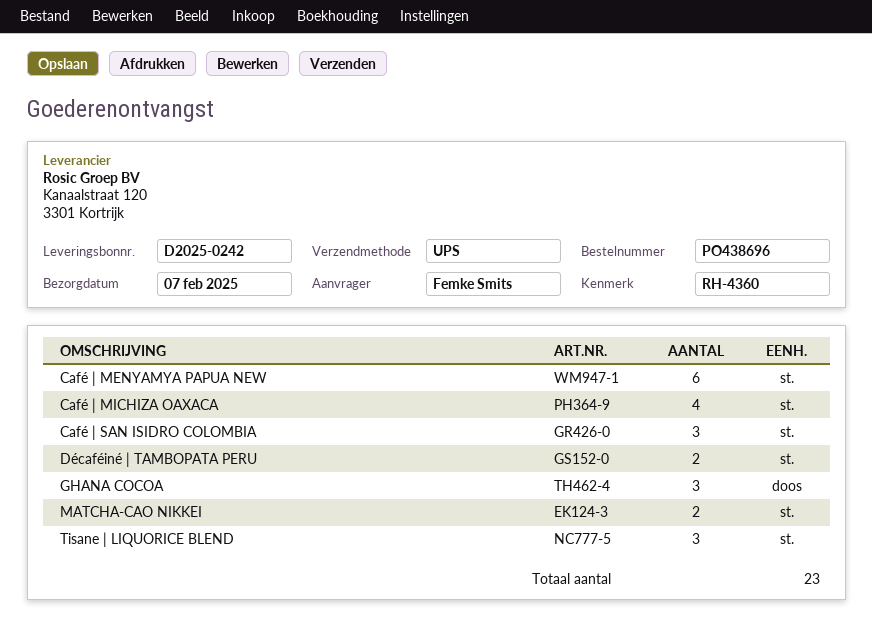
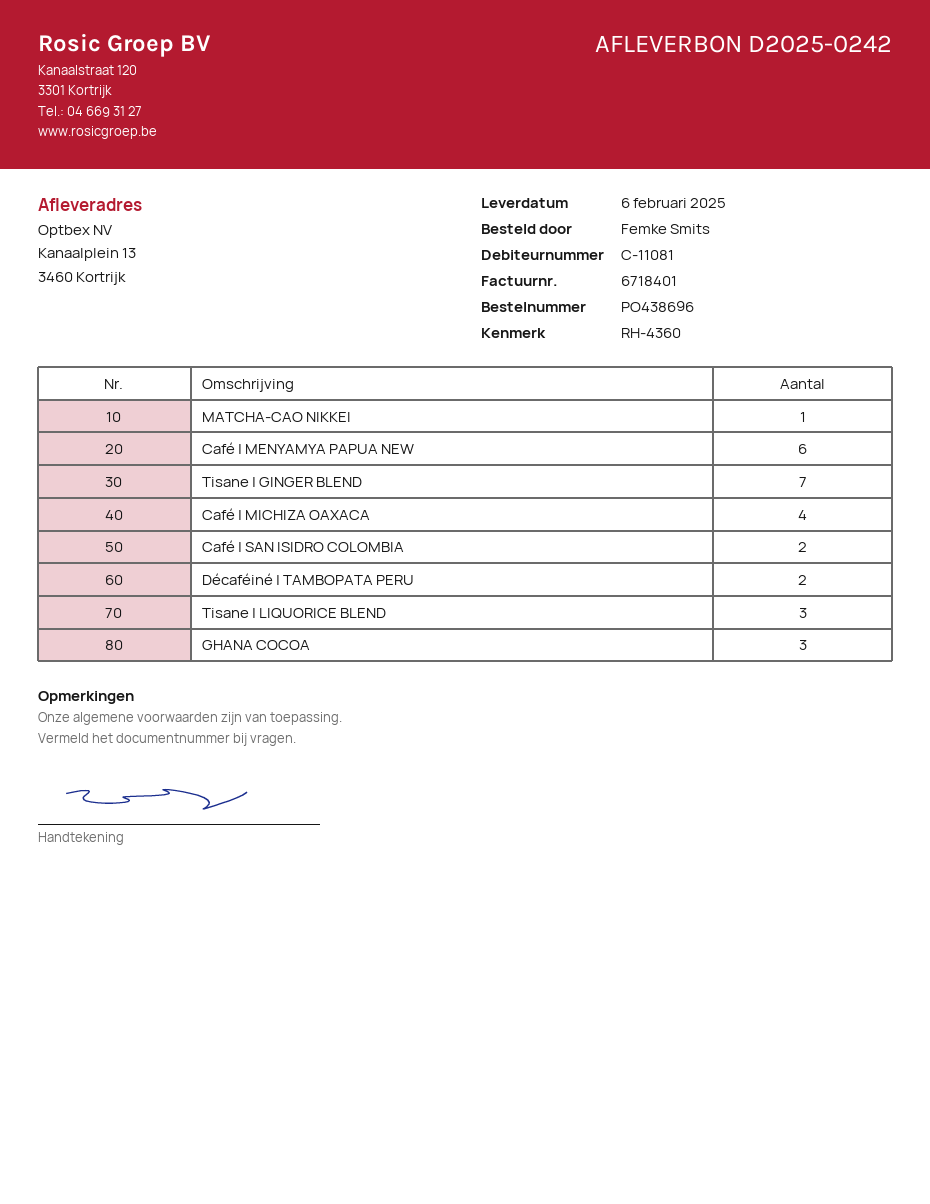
delivery date: 2025-02-07 -> 2025-02-06
Café | SAN ISIDRO COLOMBIA: 3 -> 2
MATCHA-CAO NIKKEI: 2 -> 1
Tisane | GINGER BLEND: none -> 7

